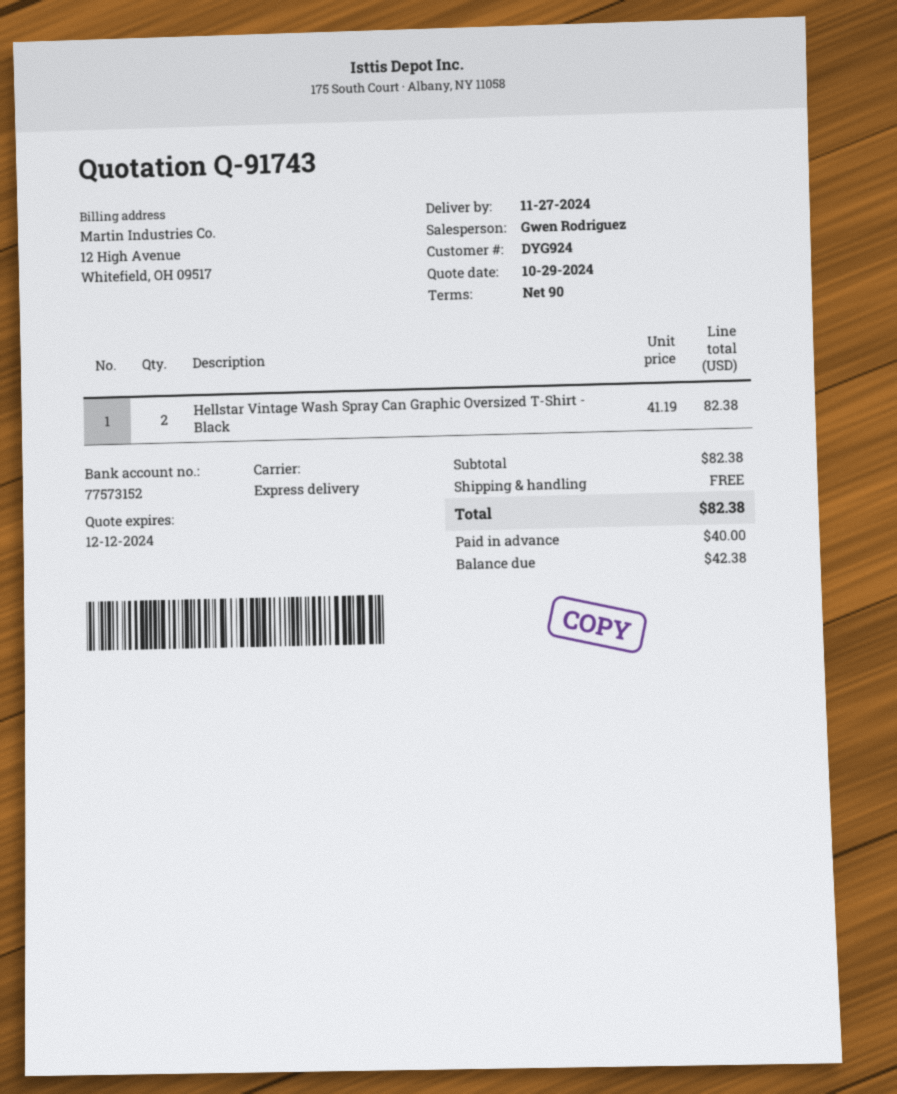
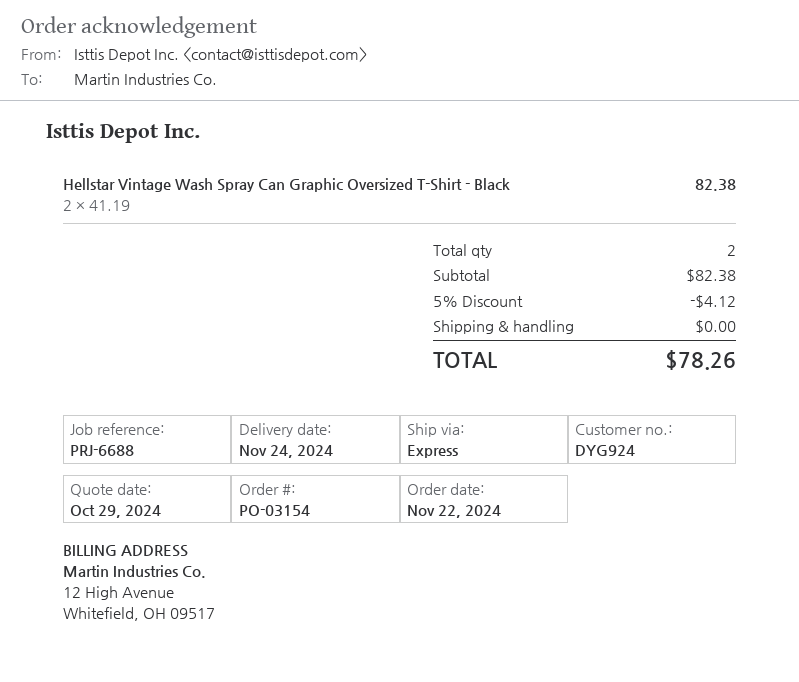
delivery date: 2024-11-27 -> 2024-11-24
discount: none -> 5% = 4.12
total: 82.38 -> 78.26

